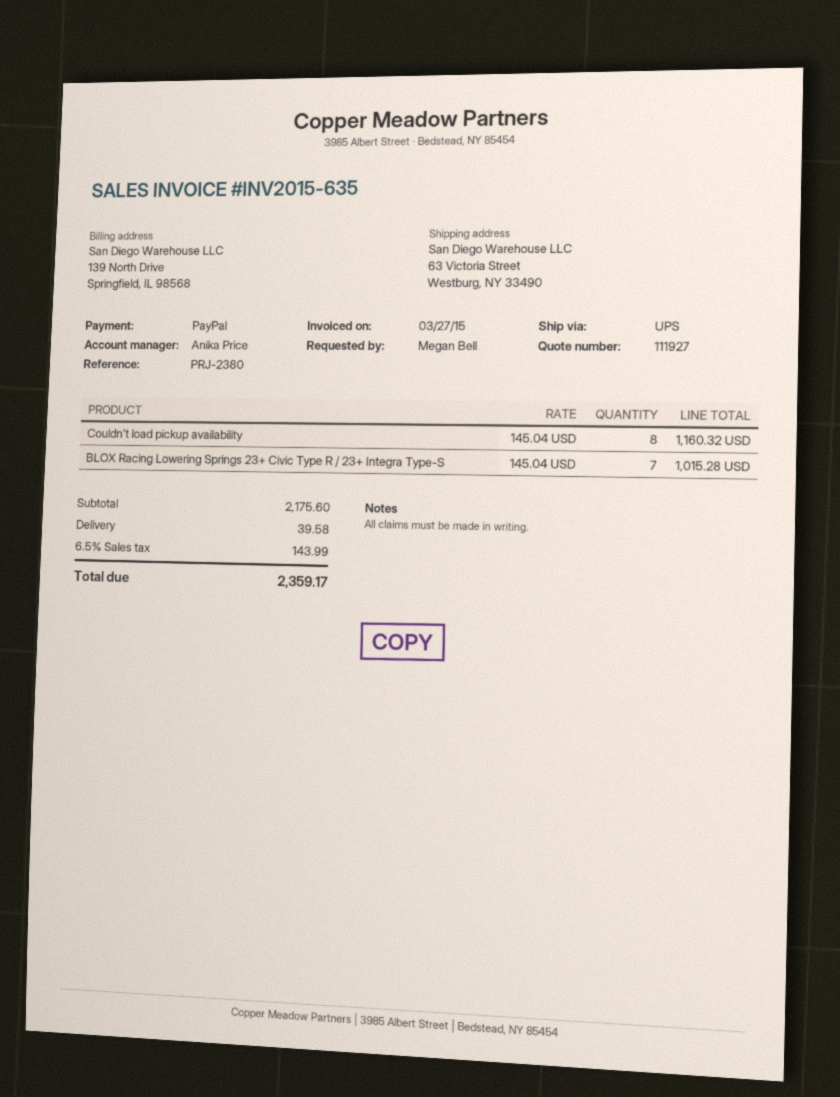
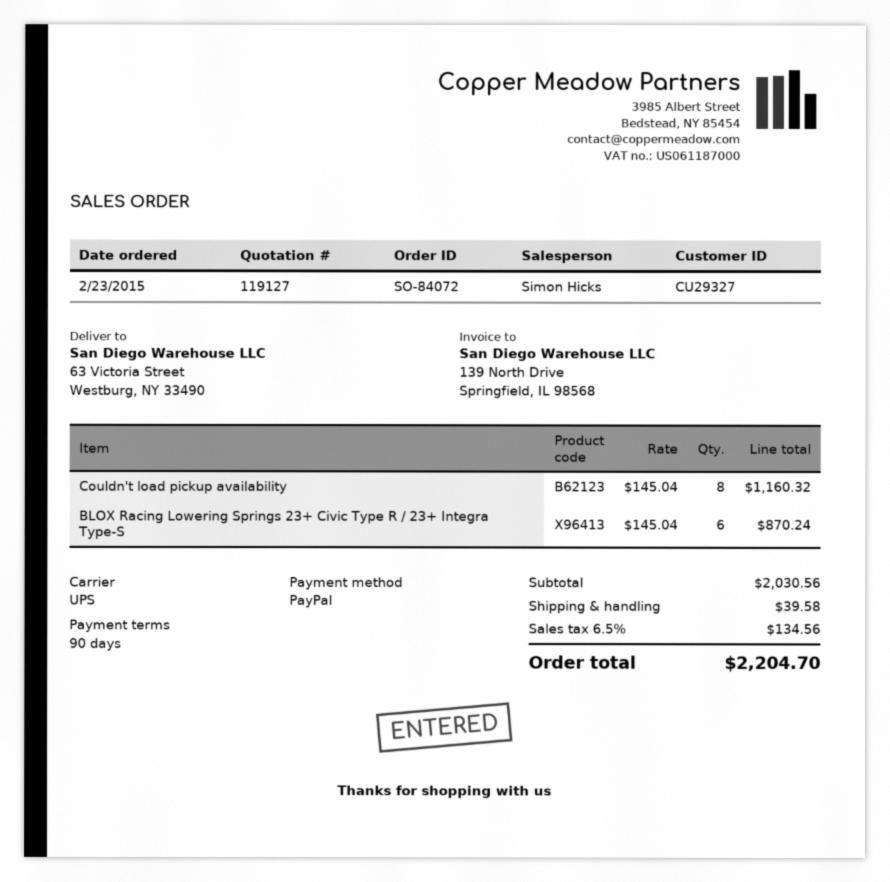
quote number: 111927 -> 119127
sales rep: Anika Price -> Simon Hicks
BLOX Racing Lowering Springs 23+ Civic Type R / 23+ Integra Type-S: 7 x 145.04 = 1015.28 -> 6 x 145.04 = 870.24
subtotal: 2175.60 -> 2030.56
tax: 6.5% = 143.99 -> 6.5% = 134.56
total: 2359.17 -> 2204.70

